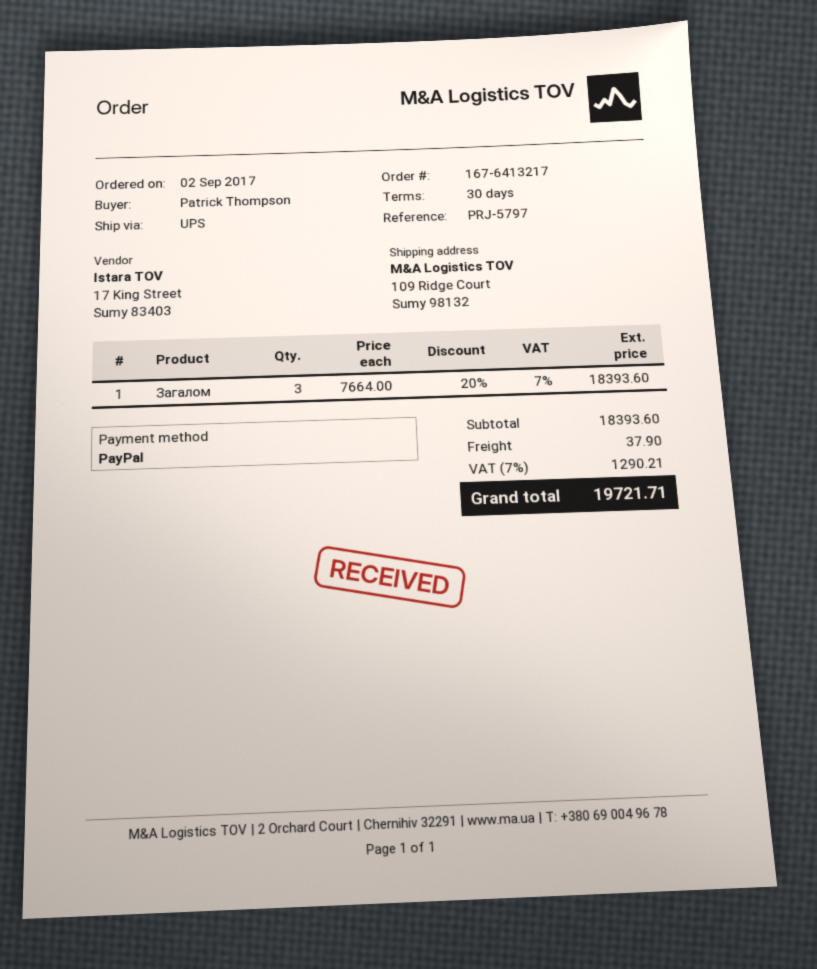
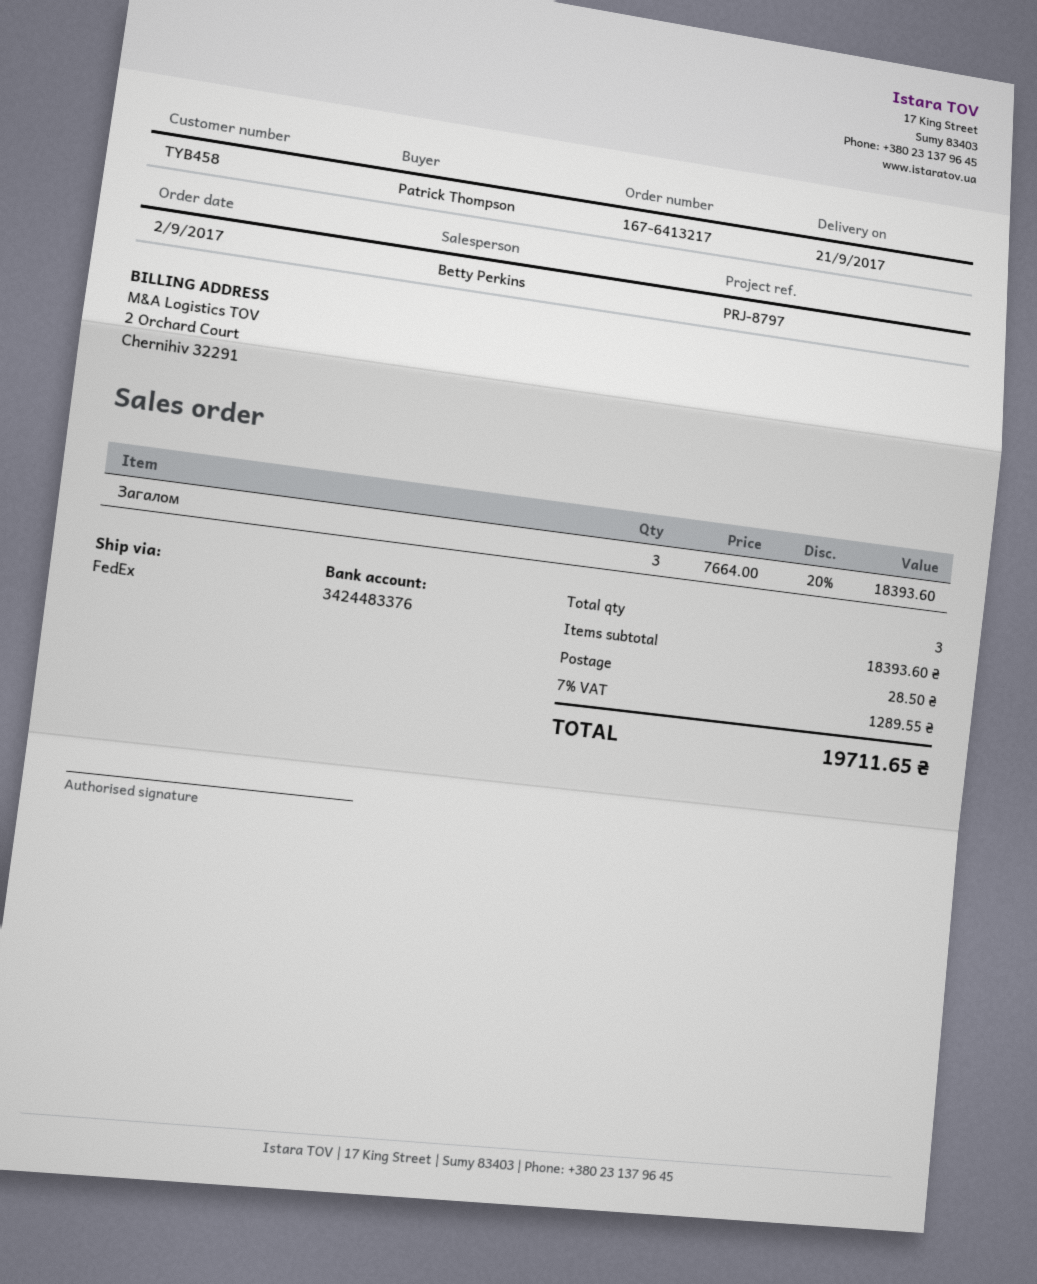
reference: PRJ-5797 -> PRJ-8797
shipping method: UPS -> FedEx
shipping: 37.90 -> 28.50
tax: 7% = 1290.21 -> 7% = 1289.55
total: 19721.71 -> 19711.65

